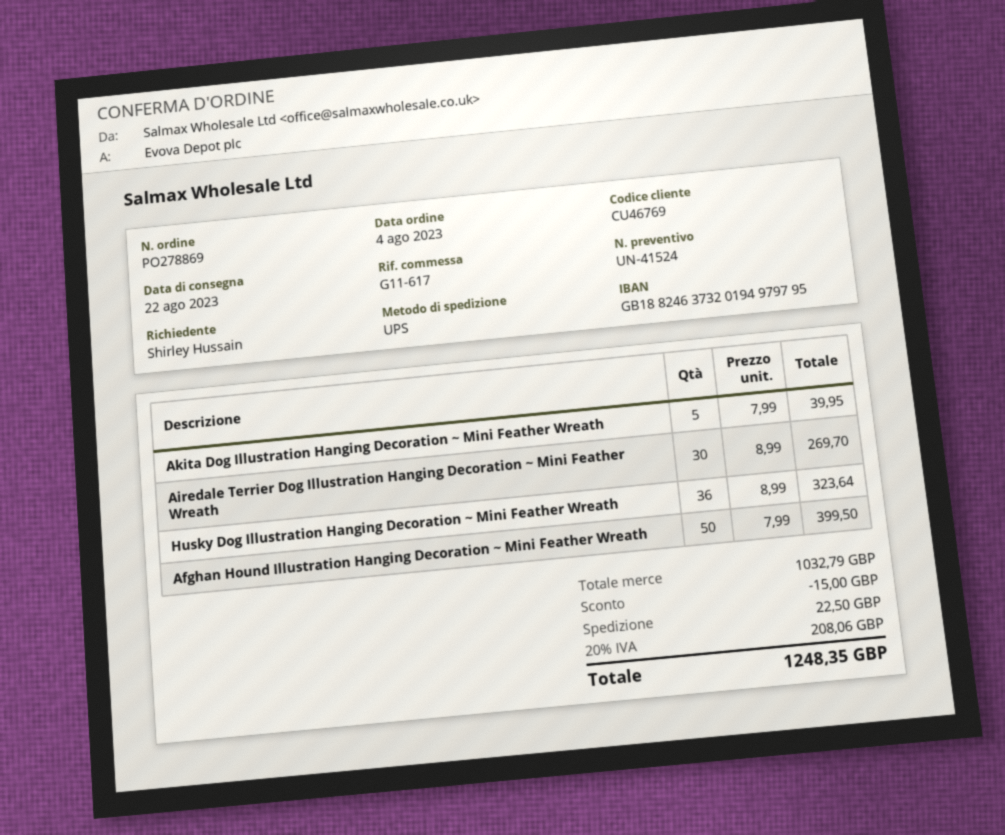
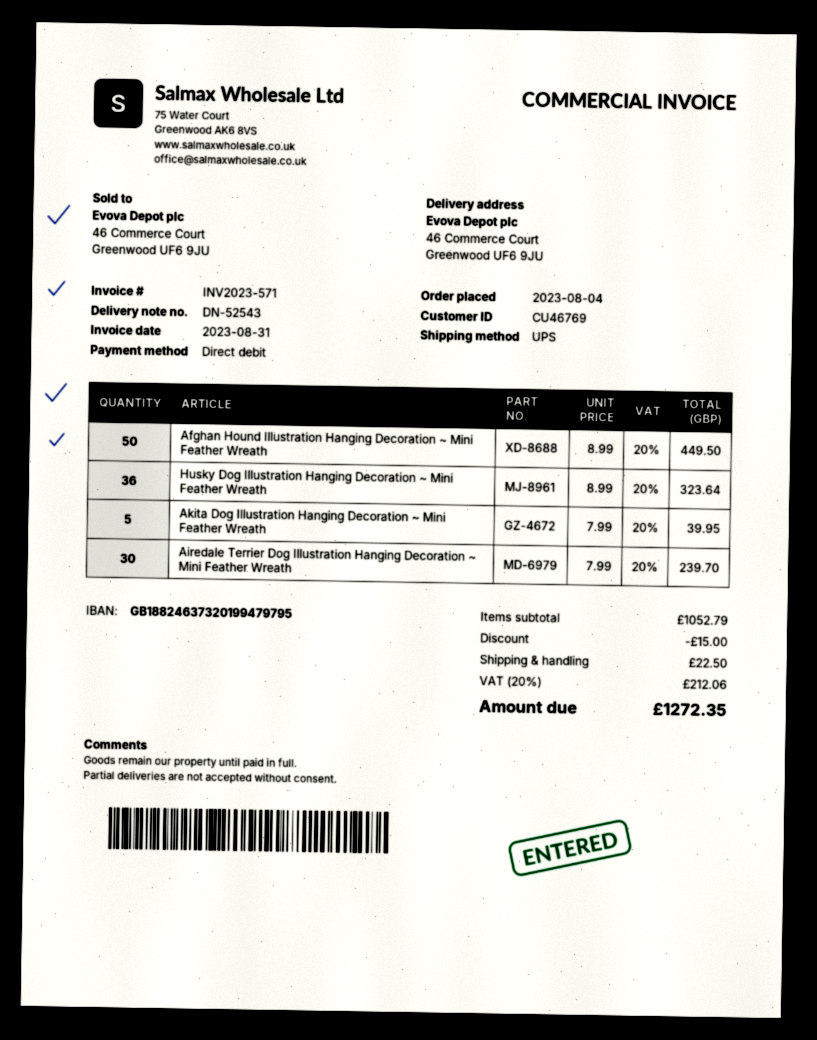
bank account: GB18824637320194979795 -> GB18824637320199479795
Airedale Terrier Dog Illustration Hanging Decoration ~ Mini Feather Wreath: 30 x 8.99 = 269.70 -> 30 x 7.99 = 239.70
Afghan Hound Illustration Hanging Decoration ~ Mini Feather Wreath: 50 x 7.99 = 399.50 -> 50 x 8.99 = 449.50
subtotal: 1032.79 -> 1052.79
tax: 20% = 208.06 -> 20% = 212.06
total: 1248.35 -> 1272.35

